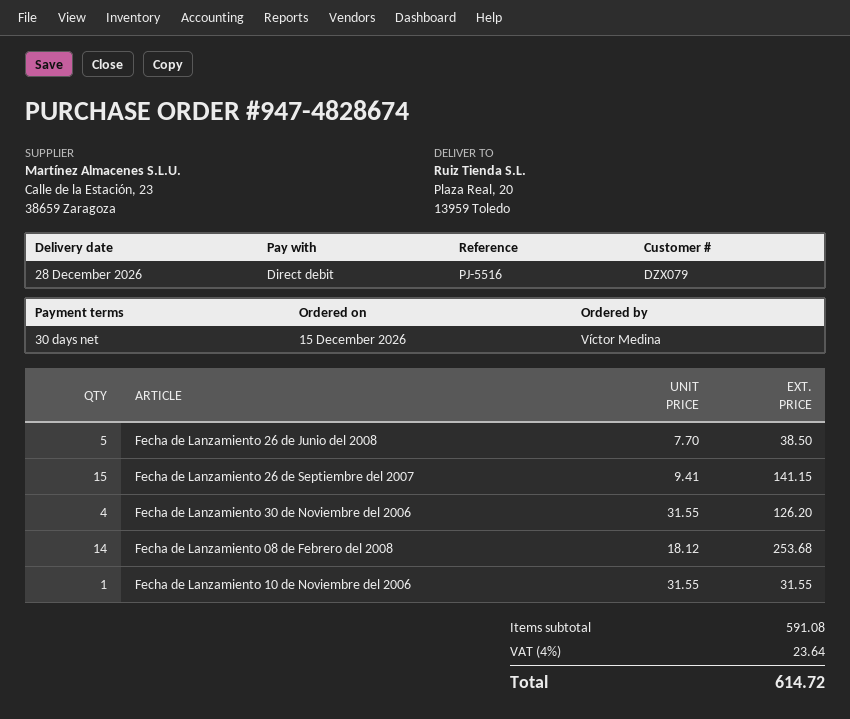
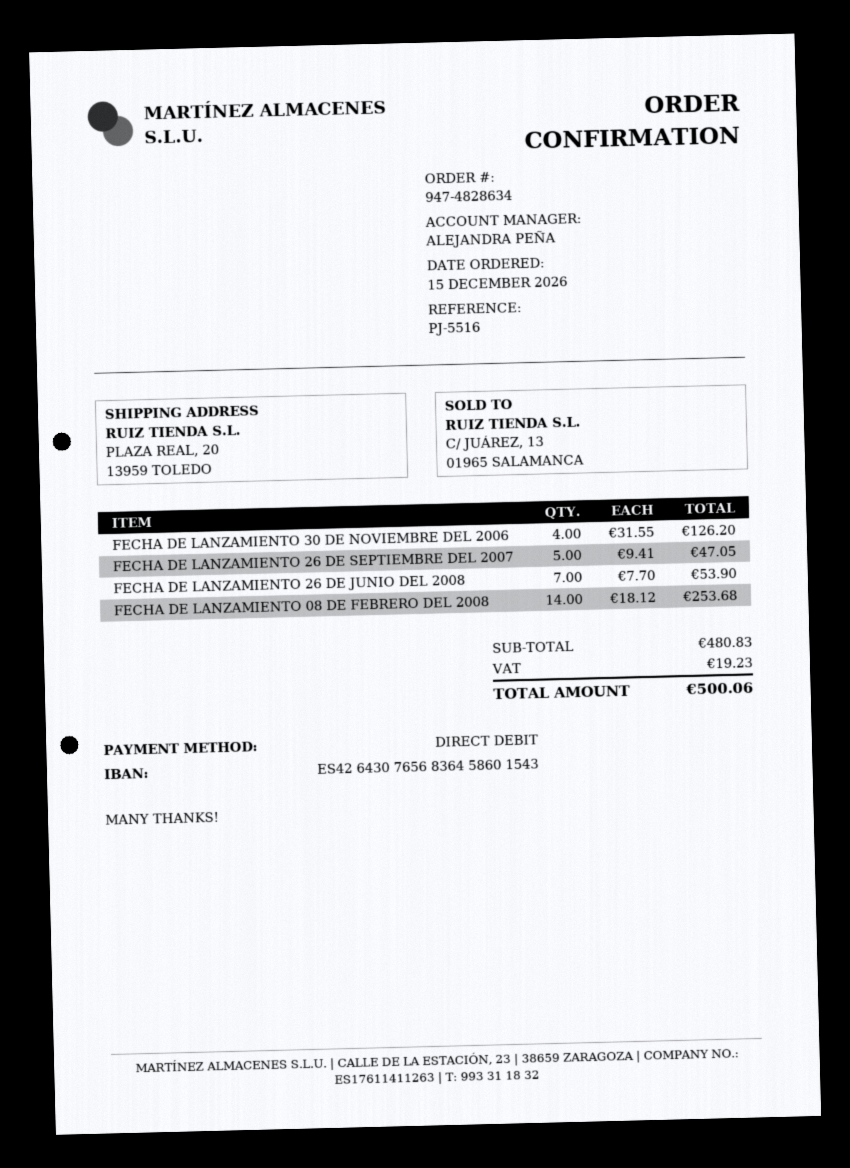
order number: 947-4828674 -> 947-4828634
Fecha de Lanzamiento 26 de Junio del 2008: 5 x 7.70 = 38.50 -> 7 x 7.70 = 53.90
Fecha de Lanzamiento 26 de Septiembre del 2007: 15 x 9.41 = 141.15 -> 5 x 9.41 = 47.05
Fecha de Lanzamiento 10 de Noviembre del 2006: 1 x 31.55 = 31.55 -> none
subtotal: 591.08 -> 480.83
tax: 23.64 -> 19.23
total: 614.72 -> 500.06

